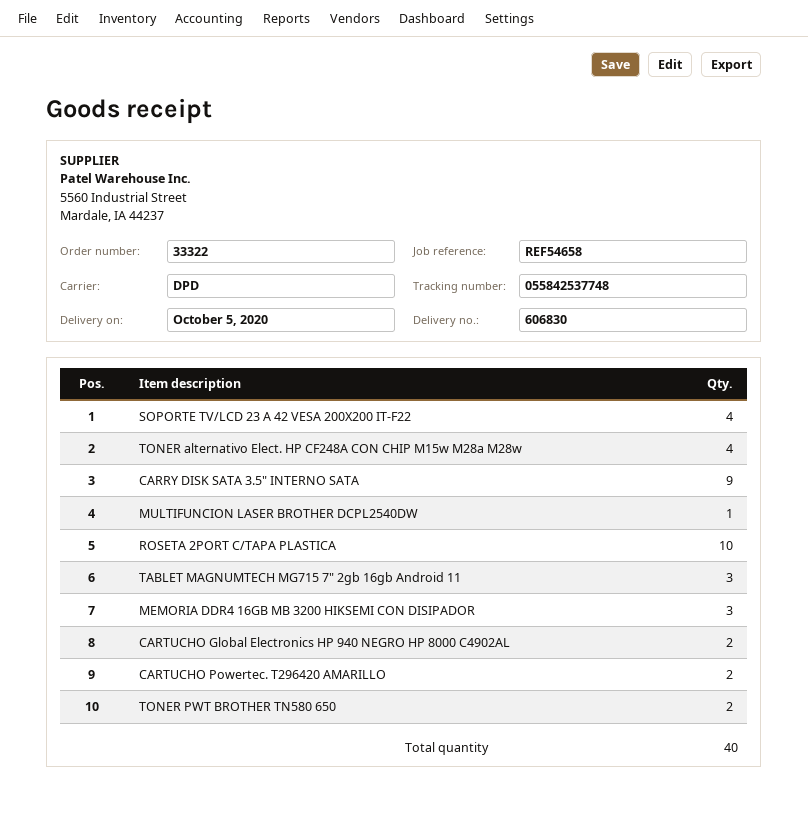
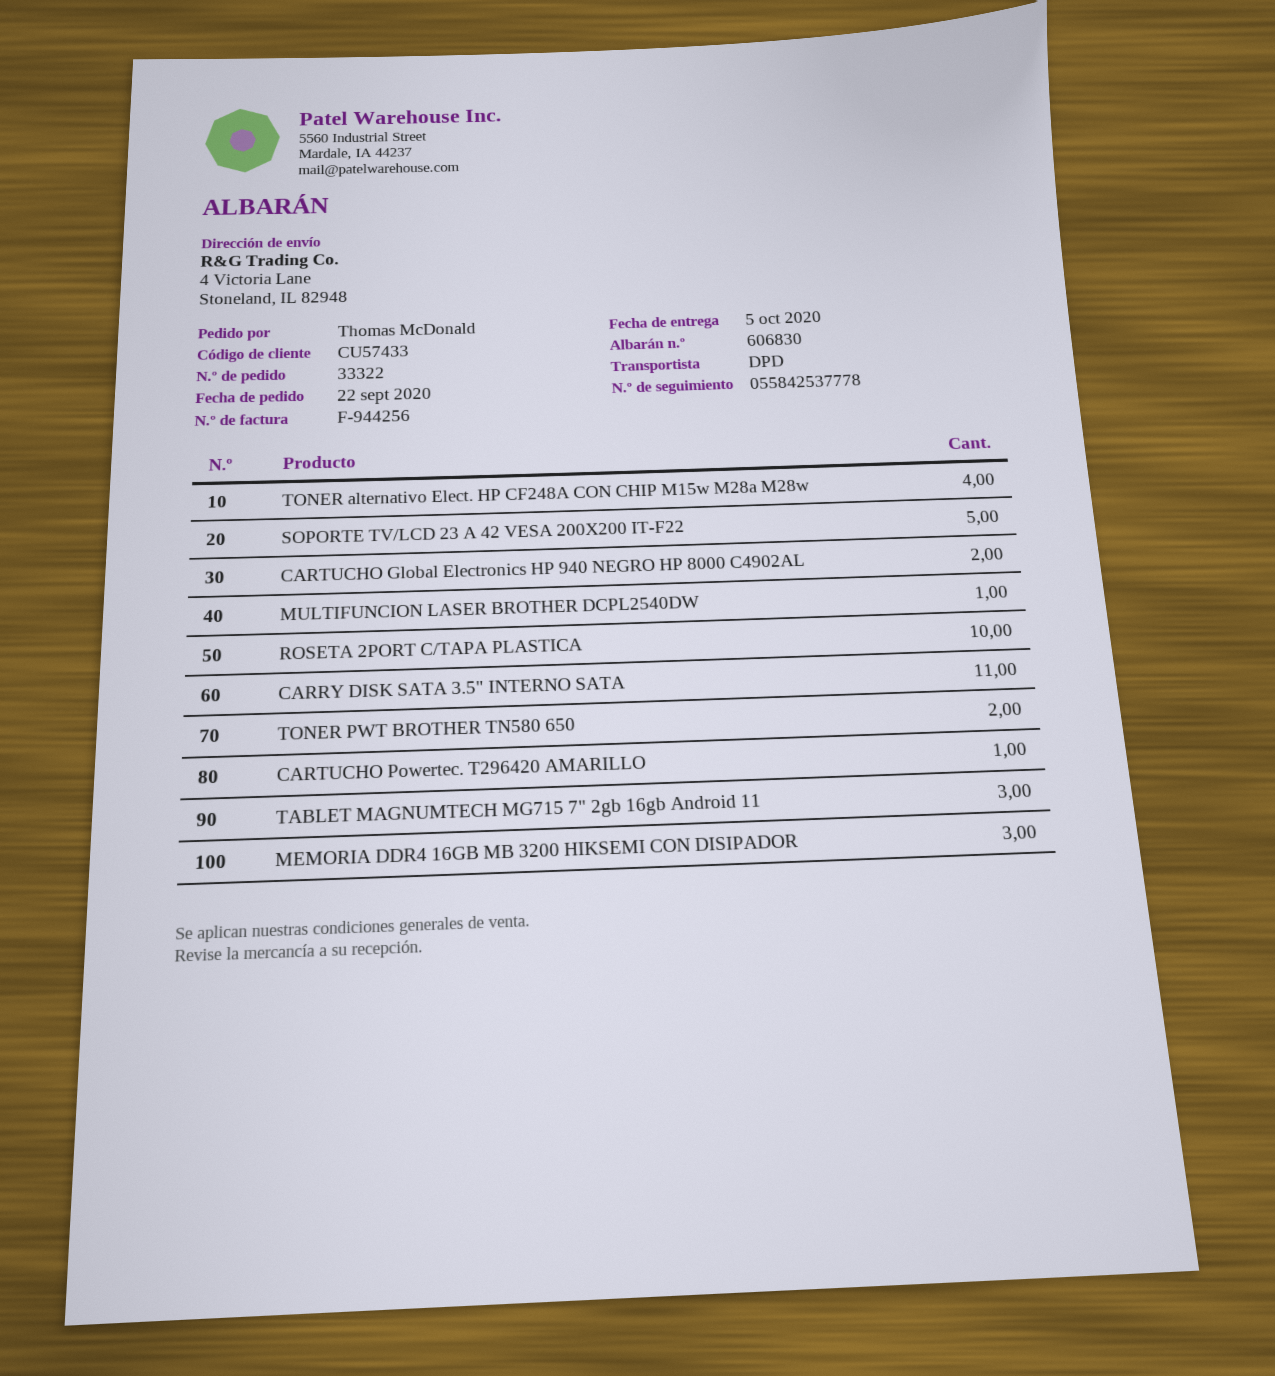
tracking number: 055842537748 -> 055842537778
SOPORTE TV/LCD 23 A 42 VESA 200X200 IT-F22: 4 -> 5
CARRY DISK SATA 3.5" INTERNO SATA: 9 -> 11
CARTUCHO Powertec. T296420 AMARILLO: 2 -> 1

